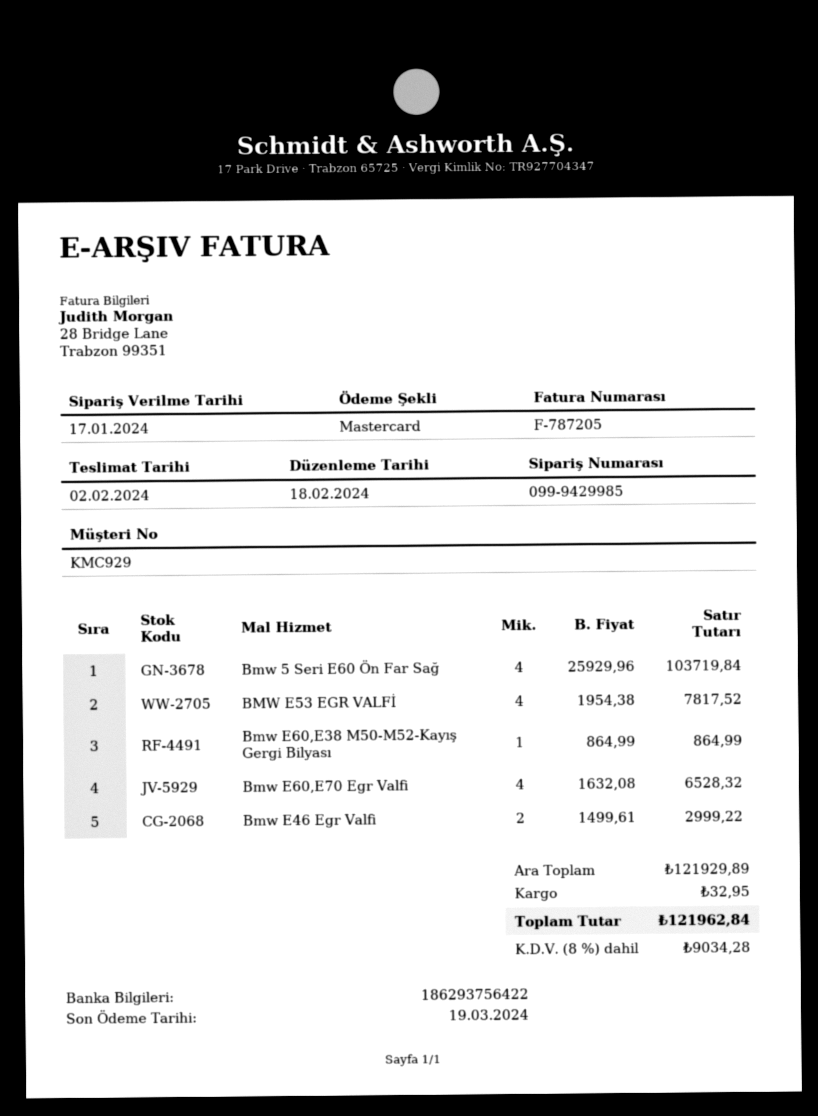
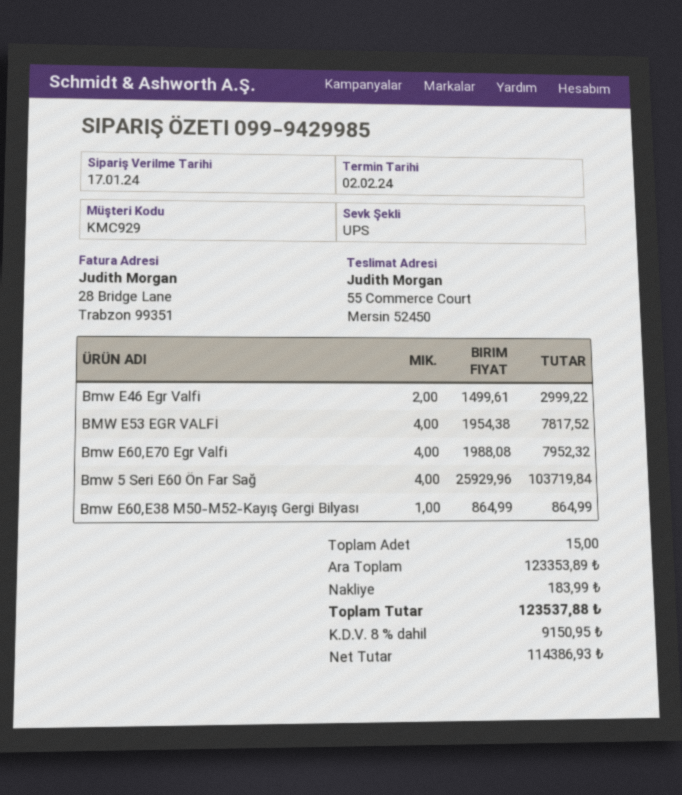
Bmw E60,E70 Egr Valfi: 4 x 1632.08 = 6528.32 -> 4 x 1988.08 = 7952.32
subtotal: 121929.89 -> 123353.89
shipping: 32.95 -> 183.99
tax: 8% = 9034.28 -> 8% = 9150.95
total: 121962.84 -> 123537.88

